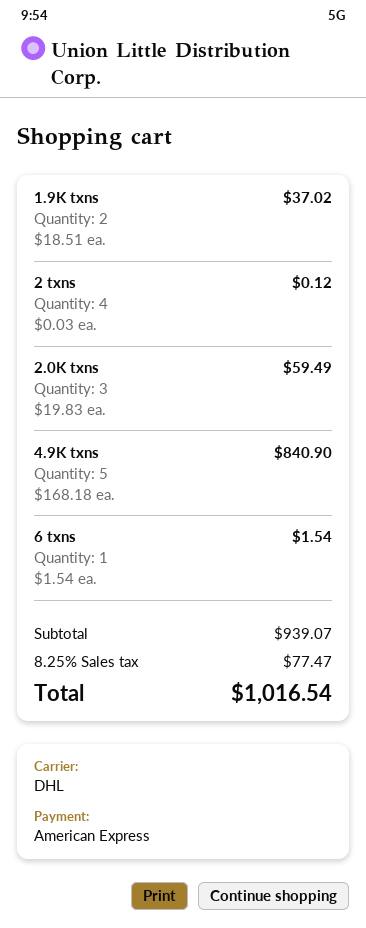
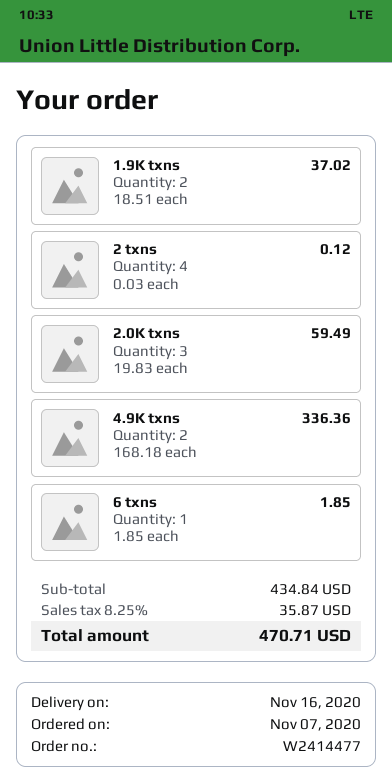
4.9K txns: 5 x 168.18 = 840.90 -> 2 x 168.18 = 336.36
6 txns: 1 x 1.54 = 1.54 -> 1 x 1.85 = 1.85
subtotal: 939.07 -> 434.84
tax: 8.25% = 77.47 -> 8.25% = 35.87
total: 1016.54 -> 470.71

